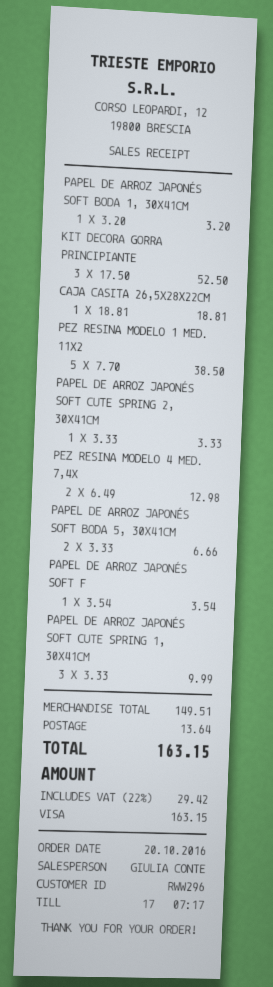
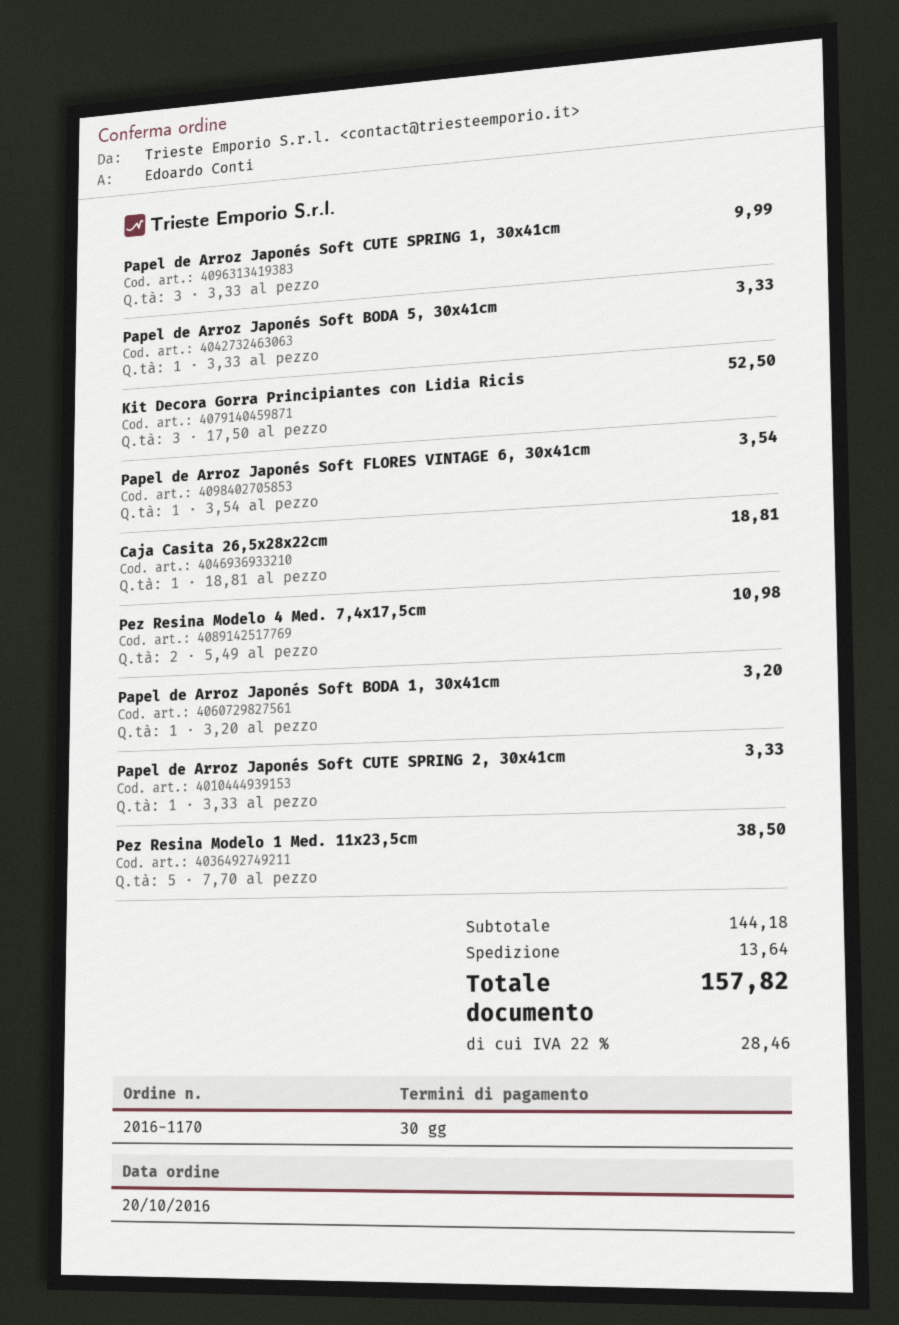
PEZ RESINA MODELO 4 MED. 7,4X: 2 x 6.49 = 12.98 -> 2 x 5.49 = 10.98
PAPEL DE ARROZ JAPONÉS SOFT BODA 5, 30X41CM: 2 x 3.33 = 6.66 -> 1 x 3.33 = 3.33
subtotal: 149.51 -> 144.18
tax: 22% = 29.42 -> 22% = 28.46
total: 163.15 -> 157.82

